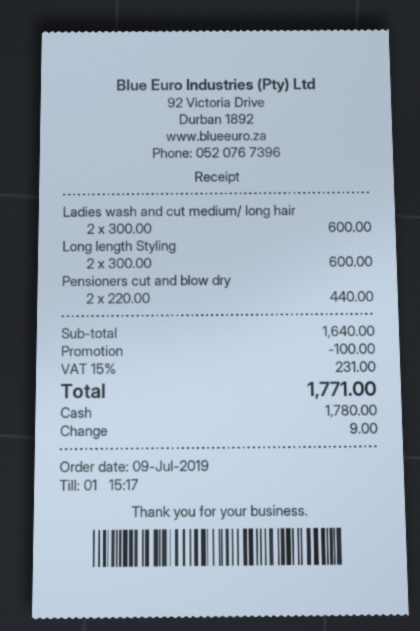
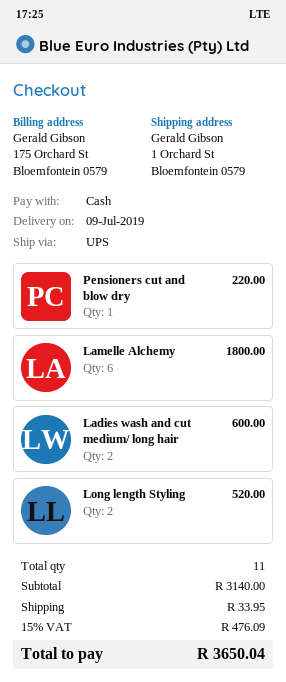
Long length Styling: 2 for 600.00 -> 2 for 520.00
Pensioners cut and blow dry: 2 for 440.00 -> 1 for 220.00
Lamelle Alchemy: none -> 6 for 1800.00
subtotal: 1640.00 -> 3140.00
discount: 100.00 -> none
shipping: none -> 33.95
tax: 15% = 231.00 -> 15% = 476.09
total: 1771.00 -> 3650.04

